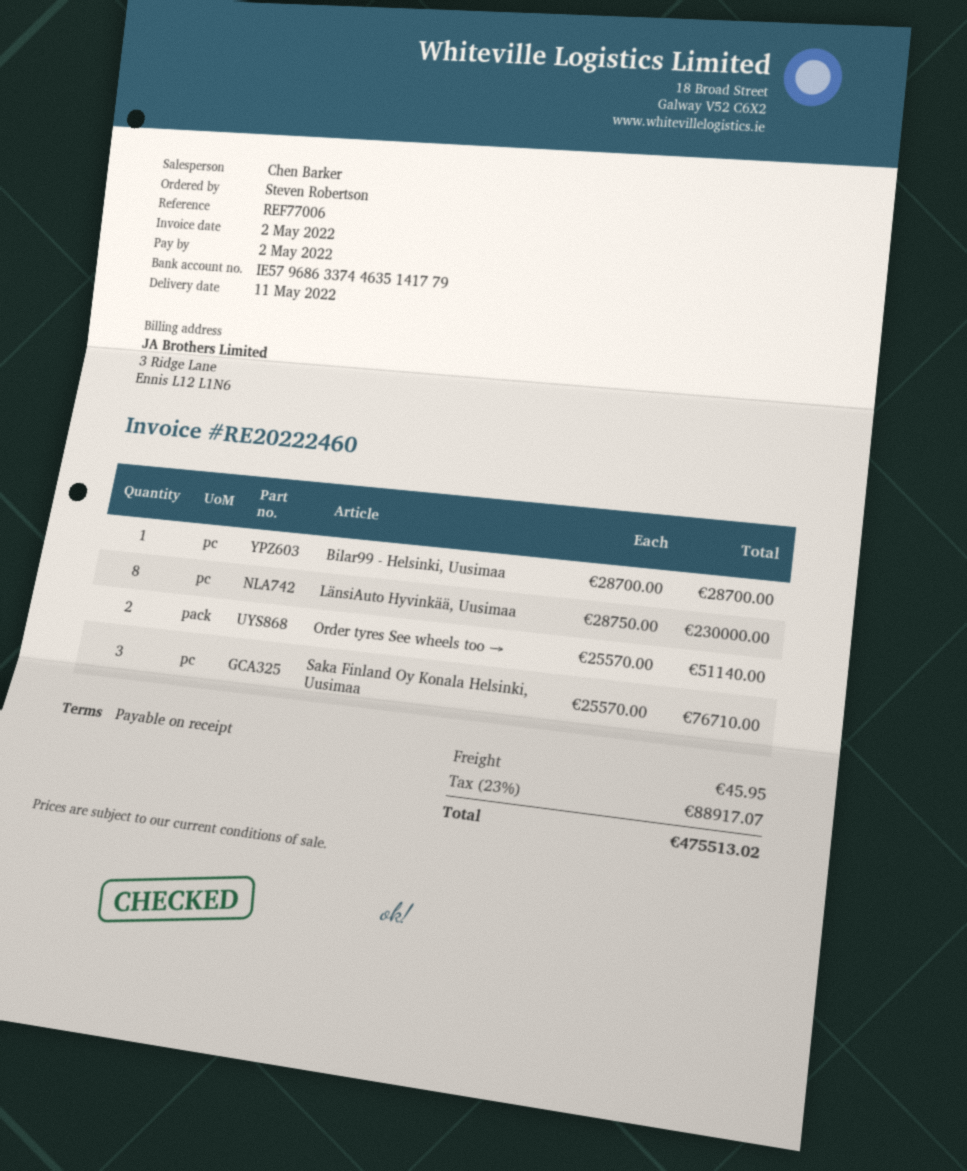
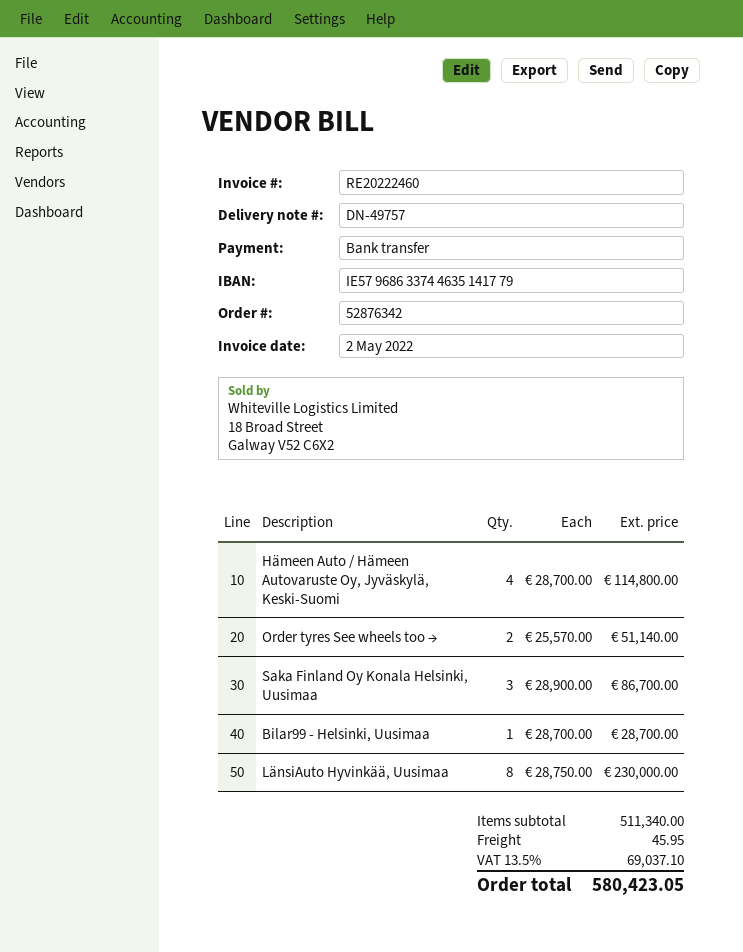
Saka Finland Oy Konala Helsinki, Uusimaa: 3 x 25570.00 = 76710.00 -> 3 x 28900.00 = 86700.00
Hämeen Auto / Hämeen Autovaruste Oy, Jyväskylä, Keski-Suomi: none -> 4 x 28700.00 = 114800.00
tax: 23% = 88917.07 -> 13.5% = 69037.10
total: 475513.02 -> 580423.05

